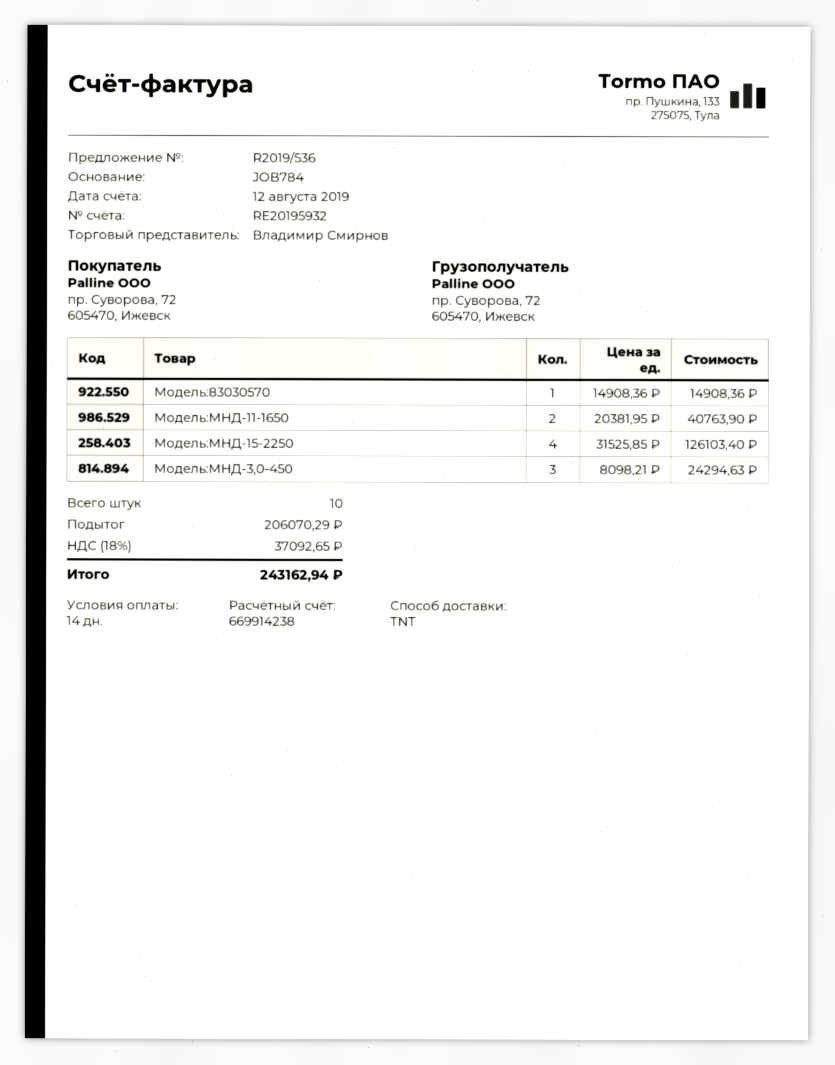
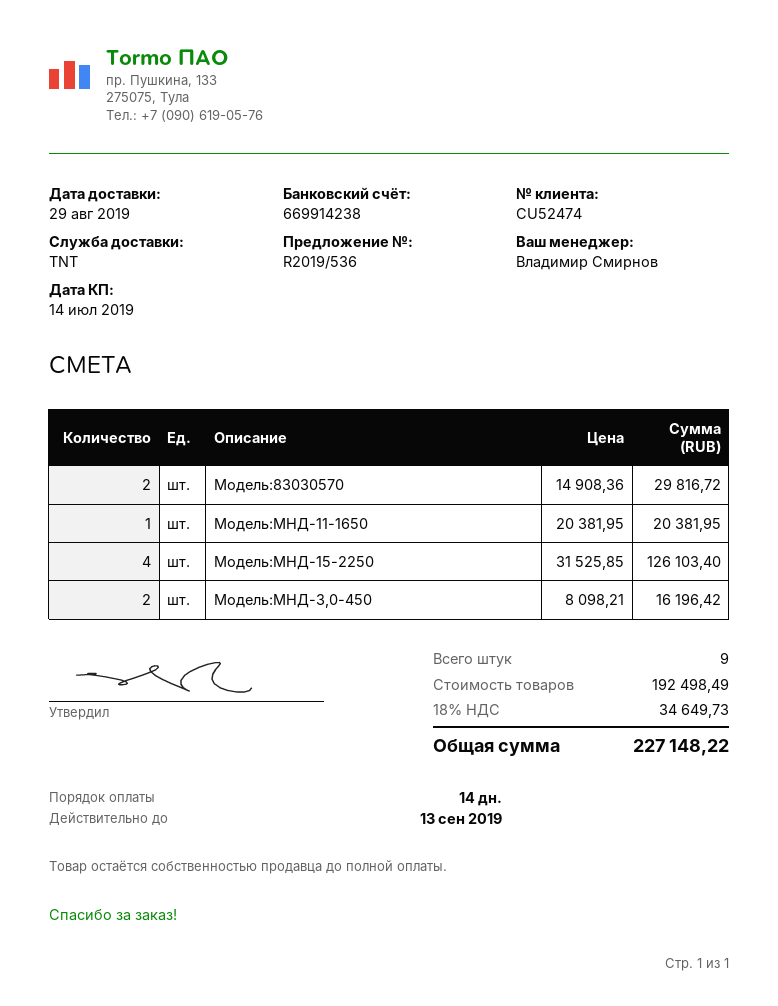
Модель:83030570: 1 x 14908.36 = 14908.36 -> 2 x 14908.36 = 29816.72
Модель:МНД-11-1650: 2 x 20381.95 = 40763.90 -> 1 x 20381.95 = 20381.95
Модель:МНД-3,0-450: 3 x 8098.21 = 24294.63 -> 2 x 8098.21 = 16196.42
total quantity: 10 -> 9
subtotal: 206070.29 -> 192498.49
tax: 18% = 37092.65 -> 18% = 34649.73
total: 243162.94 -> 227148.22

